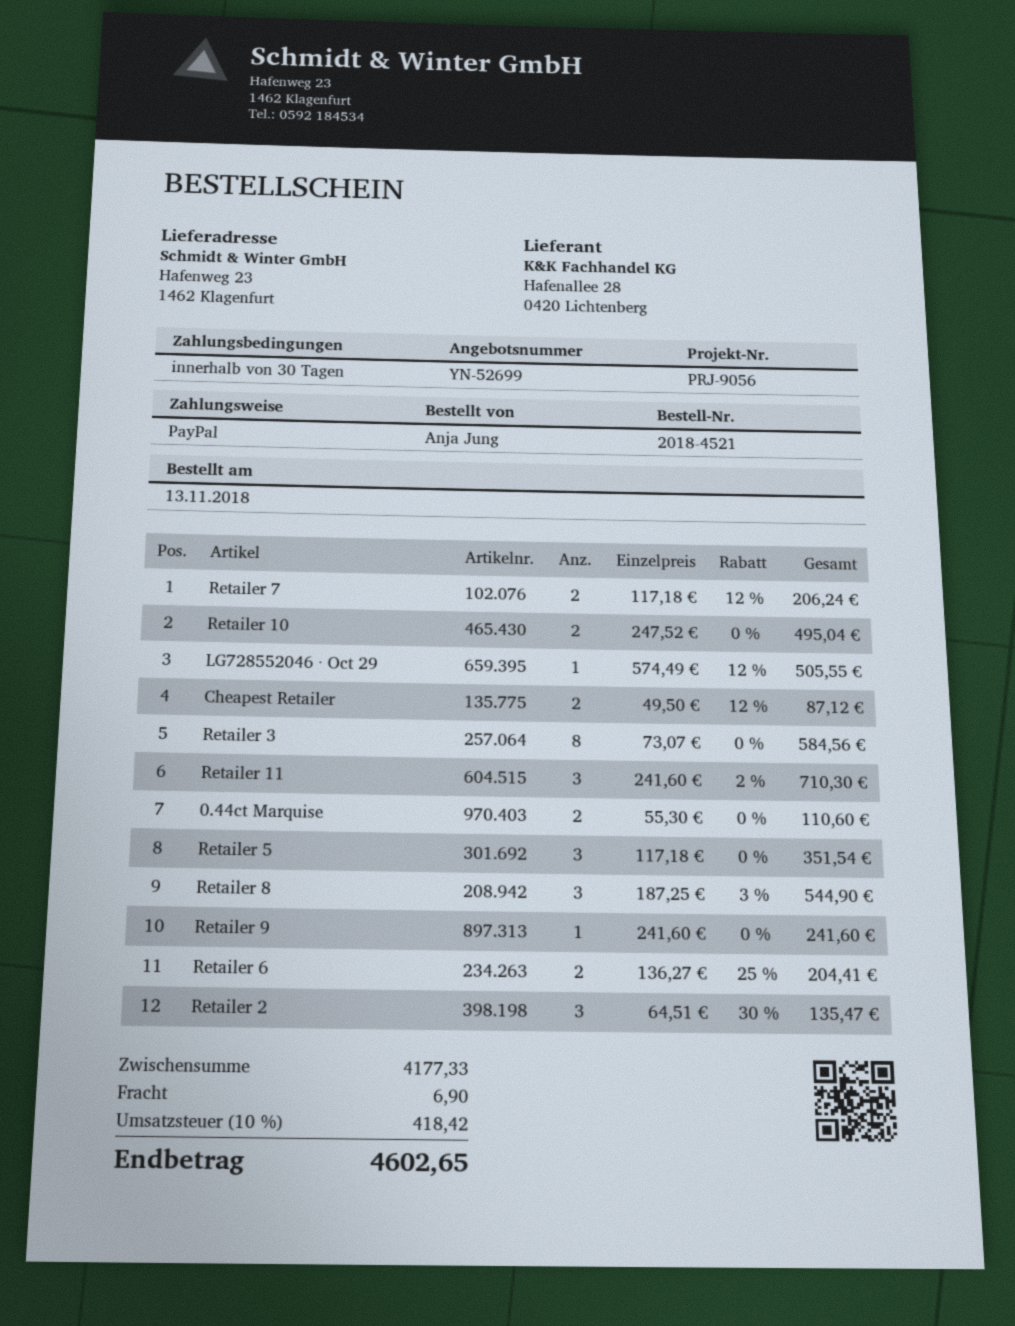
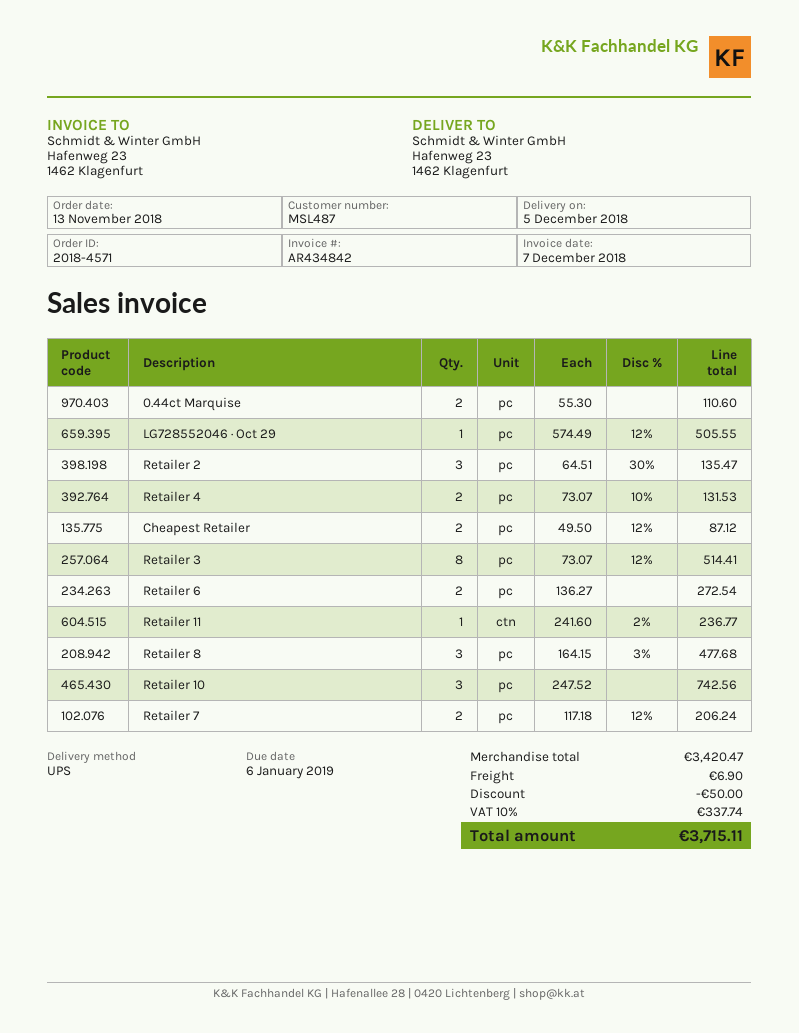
order number: 2018-4521 -> 2018-4571
Retailer 10: 2 x 247.52 = 495.04 -> 3 x 247.52 = 742.56
Retailer 3: 8 x 73.07 = 584.56 -> 8 x 73.07 - 12% = 514.41
Retailer 11: 3 x 241.60 - 2% = 710.30 -> 1 x 241.60 - 2% = 236.77
Retailer 5: 3 x 117.18 = 351.54 -> none
Retailer 8: 3 x 187.25 - 3% = 544.90 -> 3 x 164.15 - 3% = 477.68
Retailer 9: 1 x 241.60 = 241.60 -> none
Retailer 6: 2 x 136.27 - 25% = 204.41 -> 2 x 136.27 = 272.54
Retailer 4: none -> 2 x 73.07 - 10% = 131.53
subtotal: 4177.33 -> 3420.47
discount: none -> 50.00
tax: 10% = 418.42 -> 10% = 337.74
total: 4602.65 -> 3715.11

